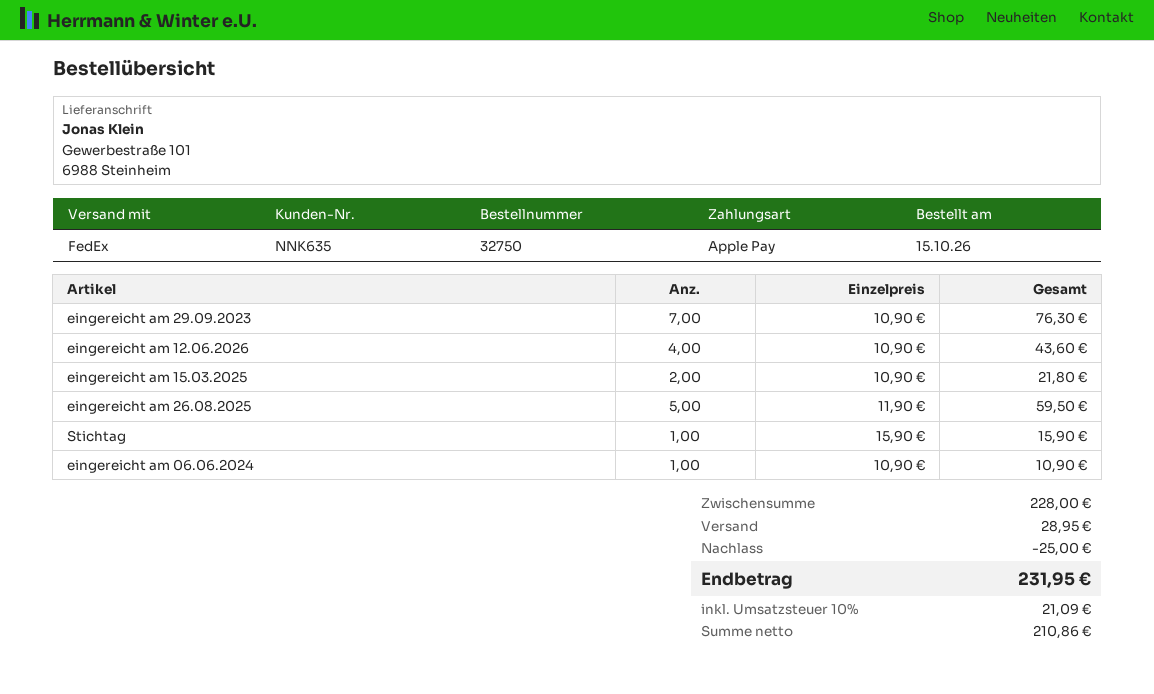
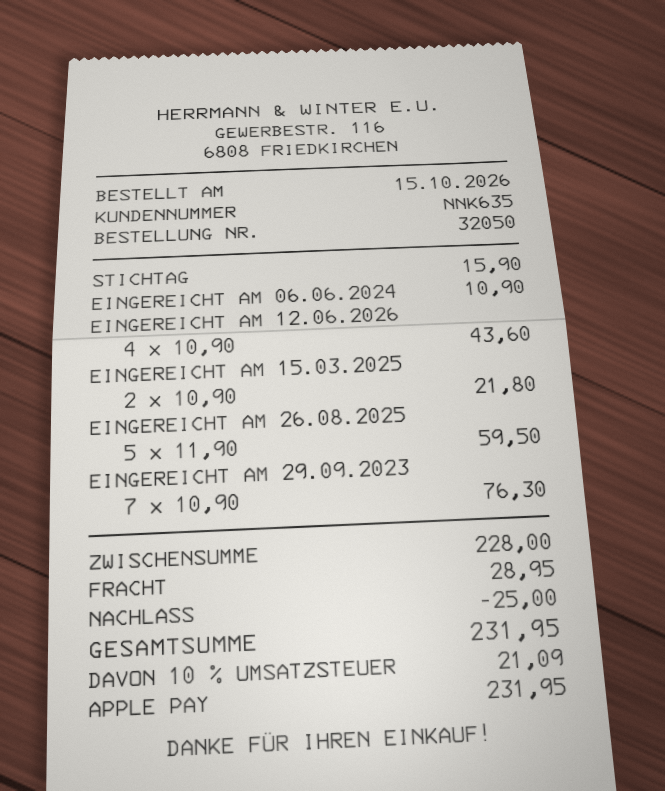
order number: 32750 -> 32050

